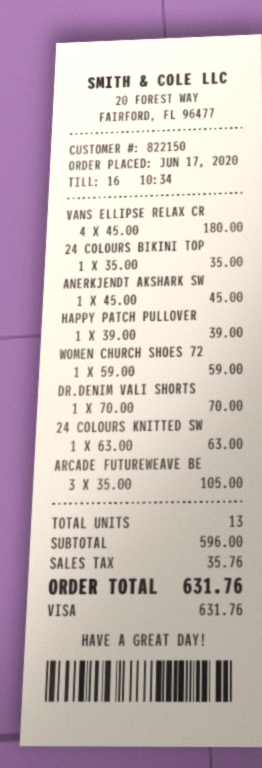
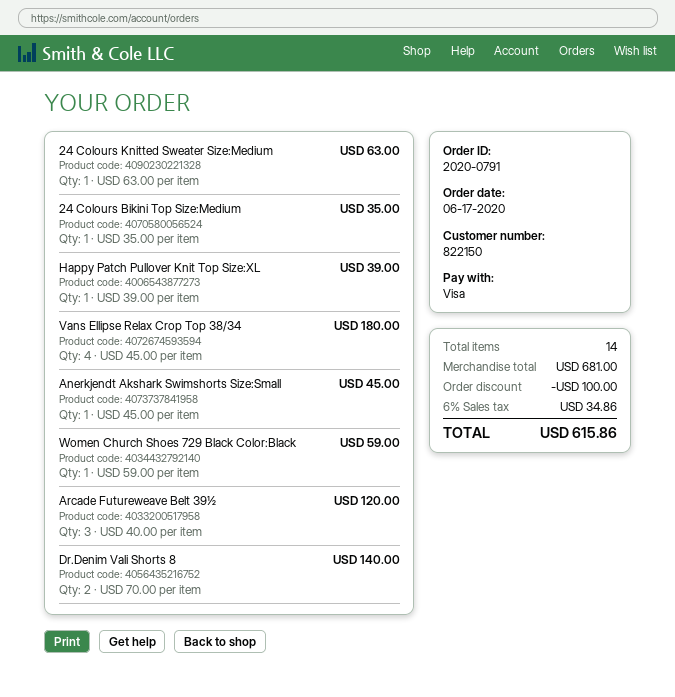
DR.DENIM VALI SHORTS: 1 x 70.00 = 70.00 -> 2 x 70.00 = 140.00
ARCADE FUTUREWEAVE BE: 3 x 35.00 = 105.00 -> 3 x 40.00 = 120.00
total quantity: 13 -> 14
subtotal: 596.00 -> 681.00
discount: none -> 100.00
tax: 35.76 -> 34.86
total: 631.76 -> 615.86

